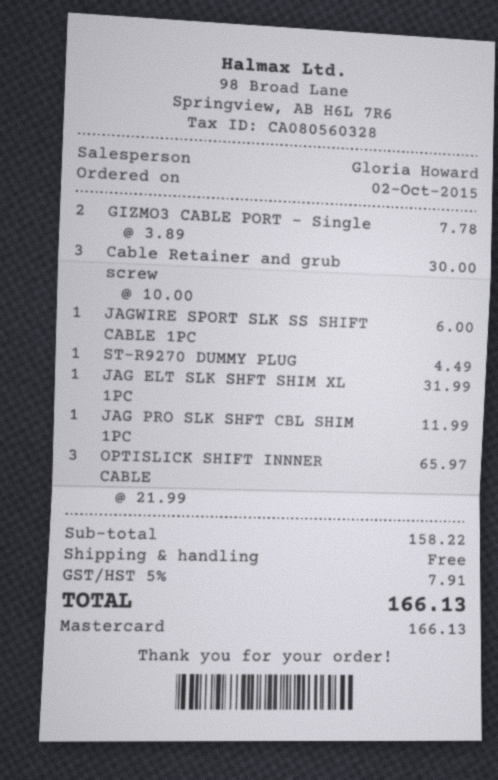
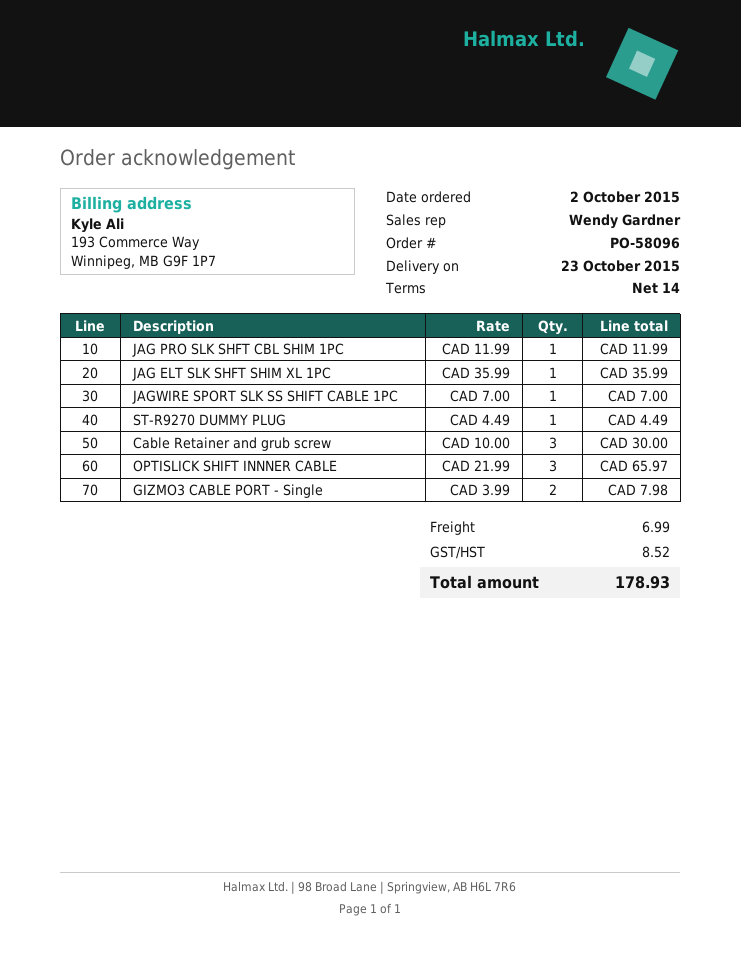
sales rep: Gloria Howard -> Wendy Gardner
GIZMO3 CABLE PORT - Single: 2 x 3.89 = 7.78 -> 2 x 3.99 = 7.98
JAGWIRE SPORT SLK SS SHIFT CABLE 1PC: 1 x 6.00 = 6.00 -> 1 x 7.00 = 7.00
JAG ELT SLK SHFT SHIM XL 1PC: 1 x 31.99 = 31.99 -> 1 x 35.99 = 35.99
shipping: 0.00 -> 6.99
tax: 7.91 -> 8.52
total: 166.13 -> 178.93

